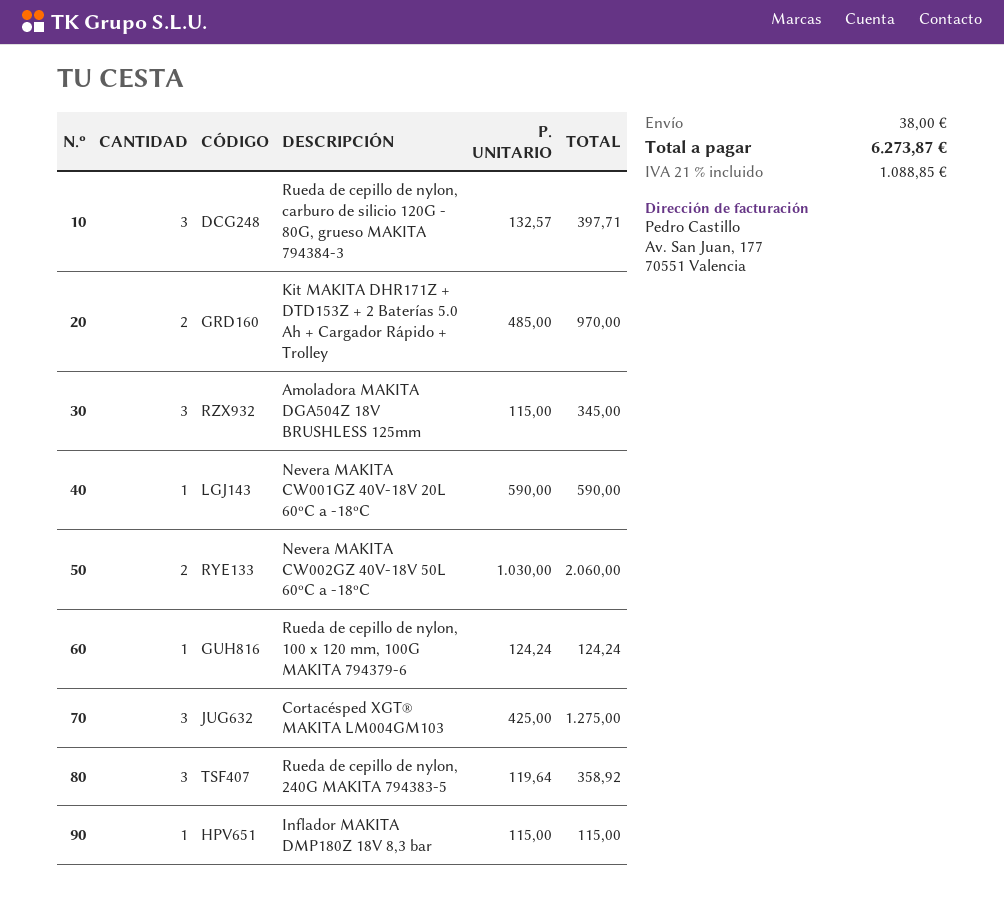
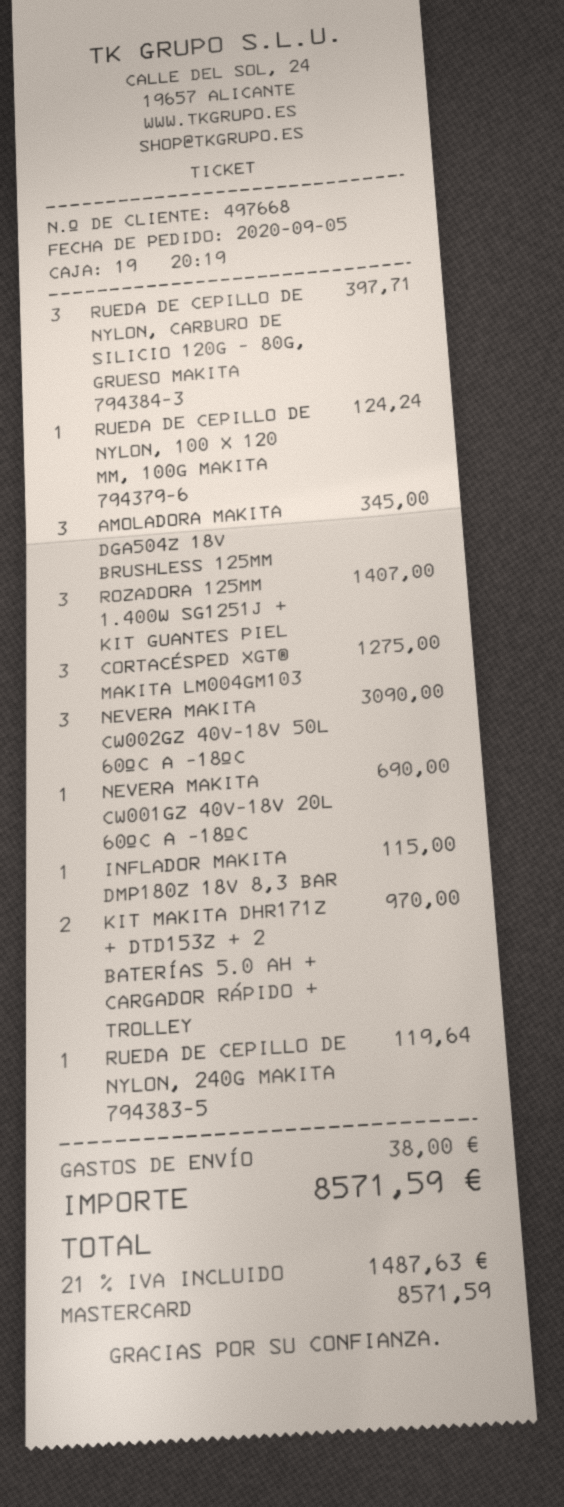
Nevera MAKITA CW001GZ 40V-18V 20L 60ºC a -18ºC: 1 for 590.00 -> 1 for 690.00
Nevera MAKITA CW002GZ 40V-18V 50L 60ºC a -18ºC: 2 for 2060.00 -> 3 for 3090.00
Rueda de cepillo de nylon, 240G MAKITA 794383-5: 3 for 358.92 -> 1 for 119.64
ROZADORA 125MM 1.400W SG1251J + KIT GUANTES PIEL: none -> 3 for 1407.00
tax: 21% = 1088.85 -> 21% = 1487.63
total: 6273.87 -> 8571.59

